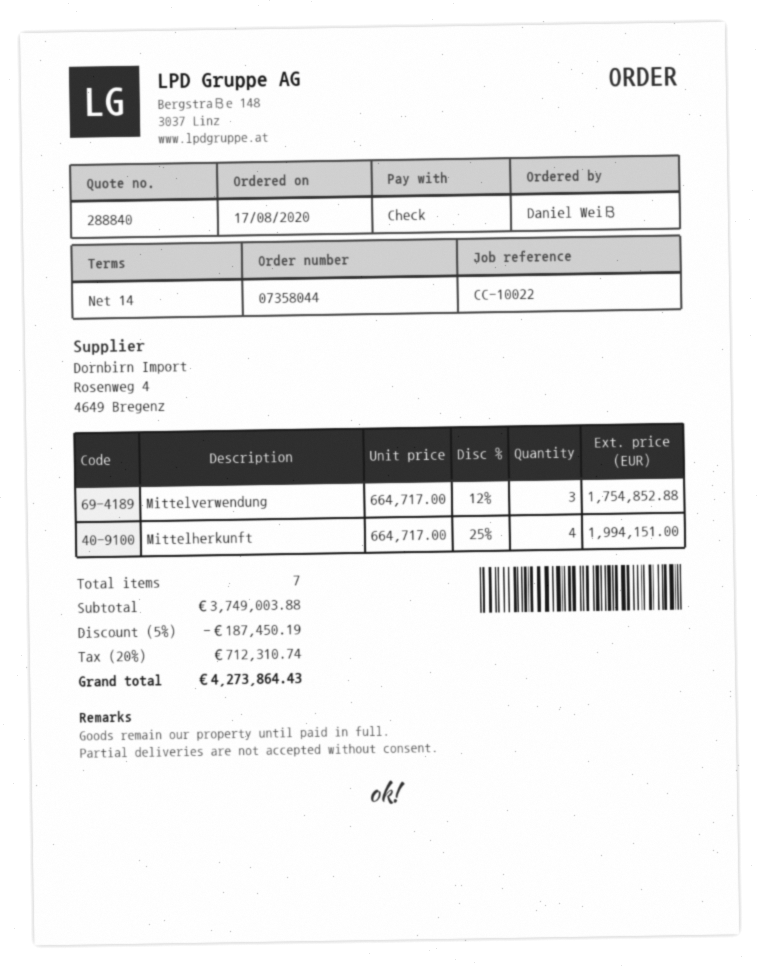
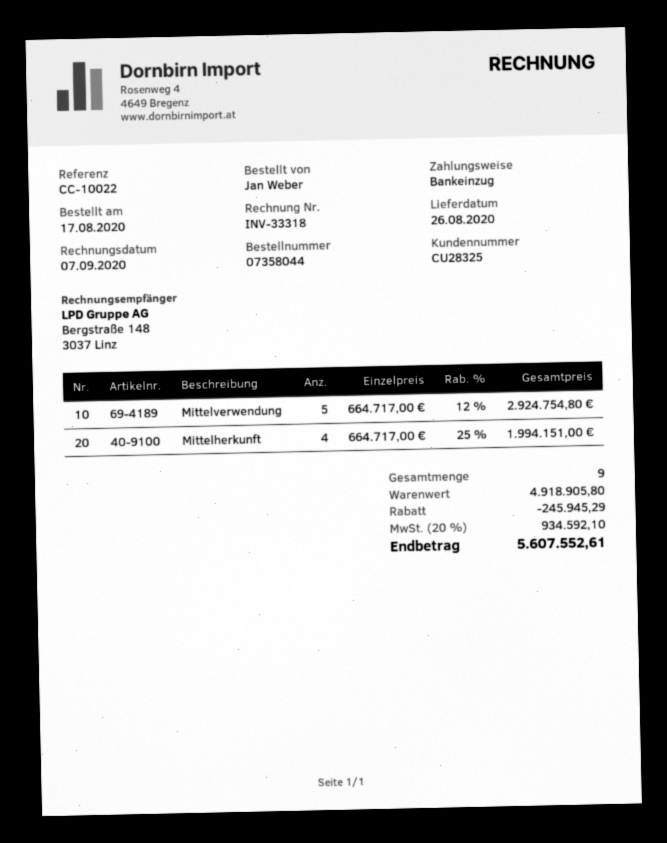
ordered by: Daniel Weiß -> Jan Weber
payment method: cheque -> direct debit
Mittelverwendung: 3 x 664717.00 - 12% = 1754852.88 -> 5 x 664717.00 - 12% = 2924754.80
total quantity: 7 -> 9
subtotal: 3749003.88 -> 4918905.80
discount: 187450.19 -> 245945.29
tax: 20% = 712310.74 -> 20% = 934592.10
total: 4273864.43 -> 5607552.61

